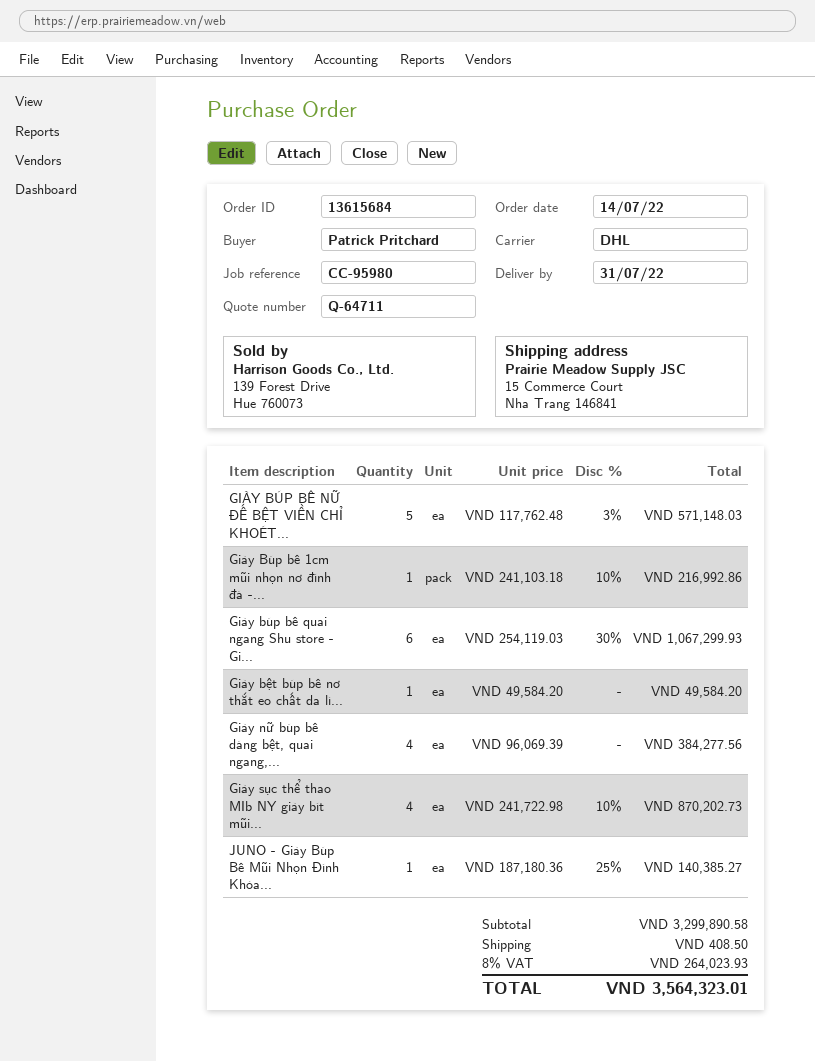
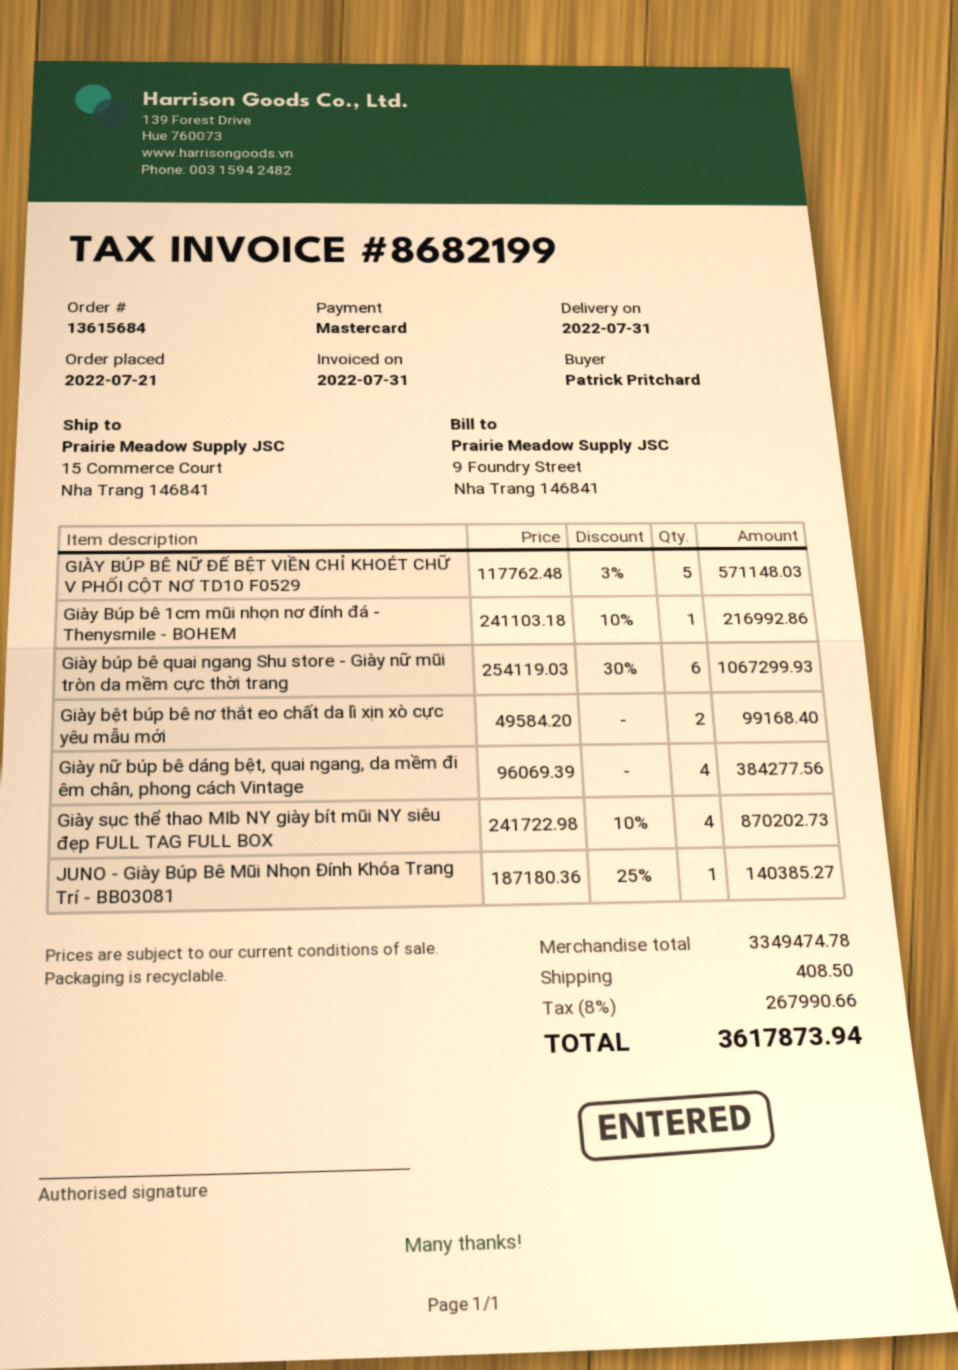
order date: 2022-07-14 -> 2022-07-21
Giày bệt búp bê nơ thắt eo chất da lì...: 1 x 49584.20 = 49584.20 -> 2 x 49584.20 = 99168.40
subtotal: 3299890.58 -> 3349474.78
tax: 8% = 264023.93 -> 8% = 267990.66
total: 3564323.01 -> 3617873.94

